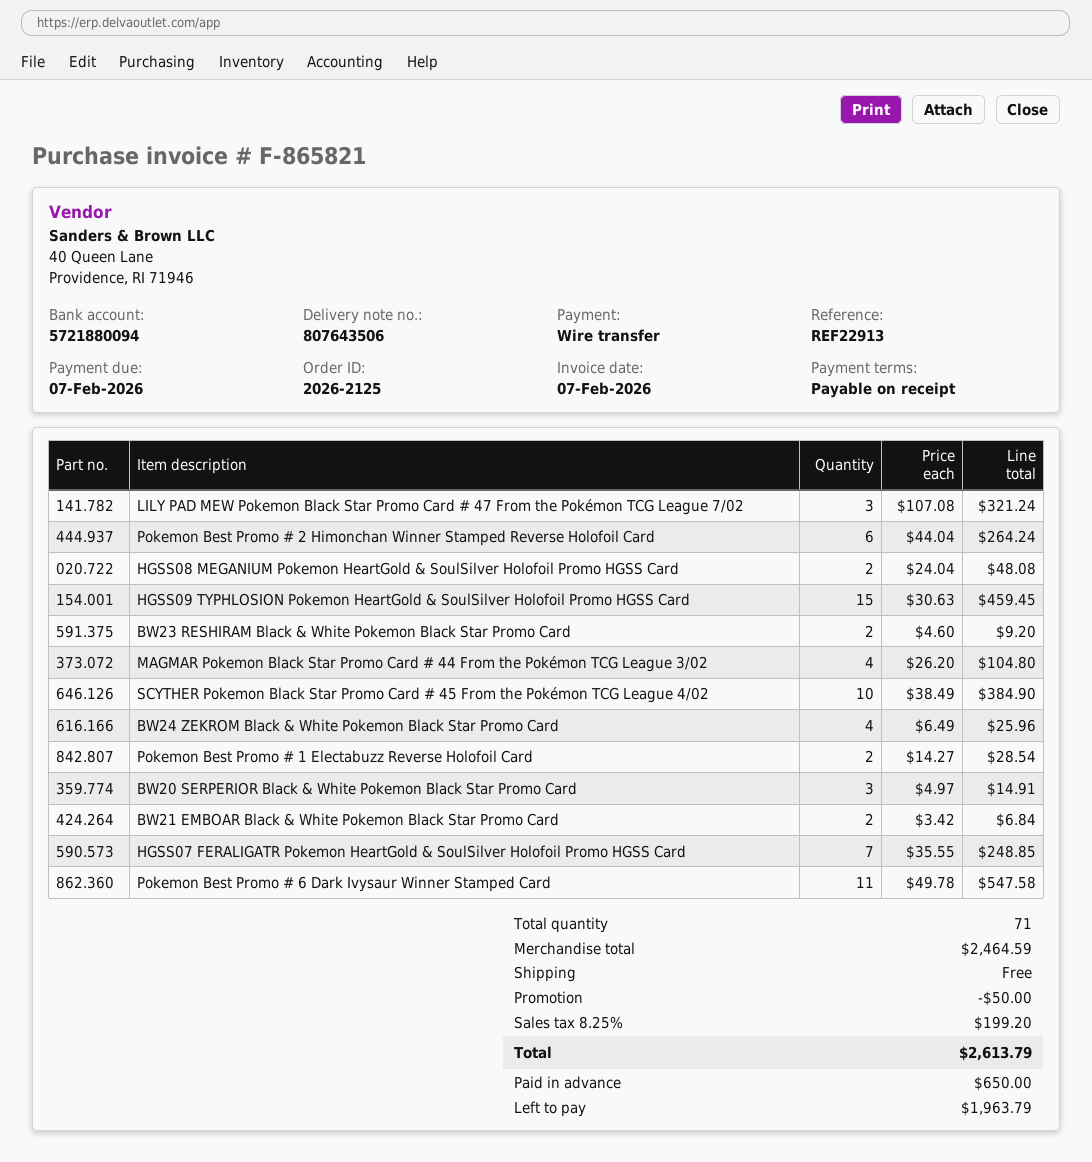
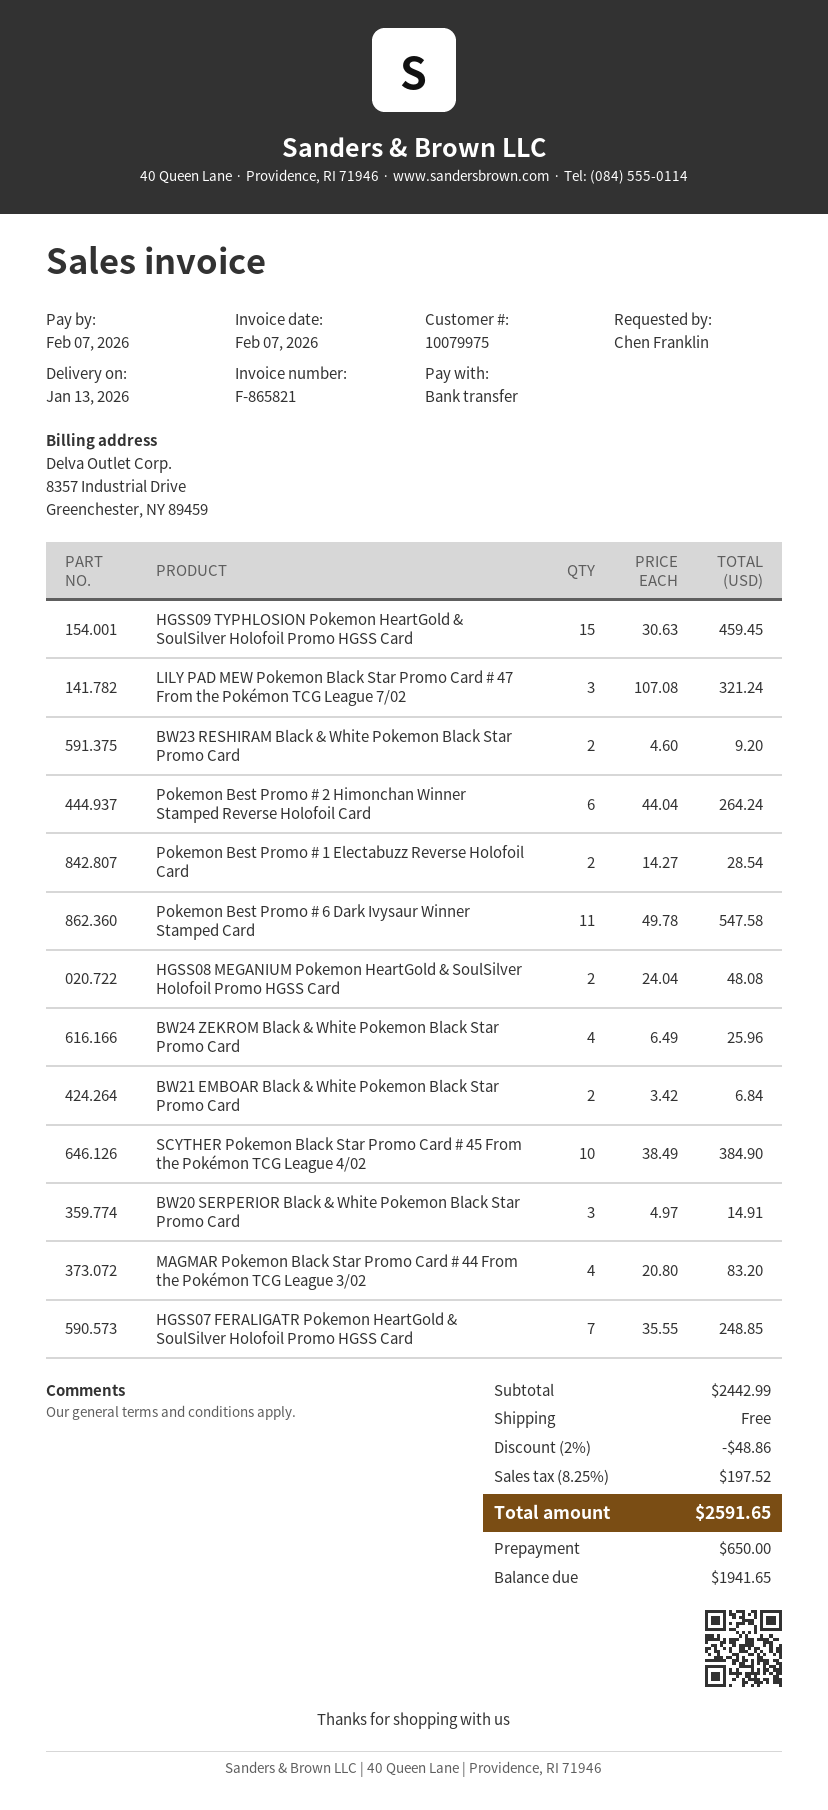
MAGMAR Pokemon Black Star Promo Card # 44 From the Pokémon TCG League 3/02: 4 x 26.20 = 104.80 -> 4 x 20.80 = 83.20
subtotal: 2464.59 -> 2442.99
discount: 50.00 -> 48.86
tax: 8.25% = 199.20 -> 8.25% = 197.52
total: 2613.79 -> 2591.65
balance: 1963.79 -> 1941.65

